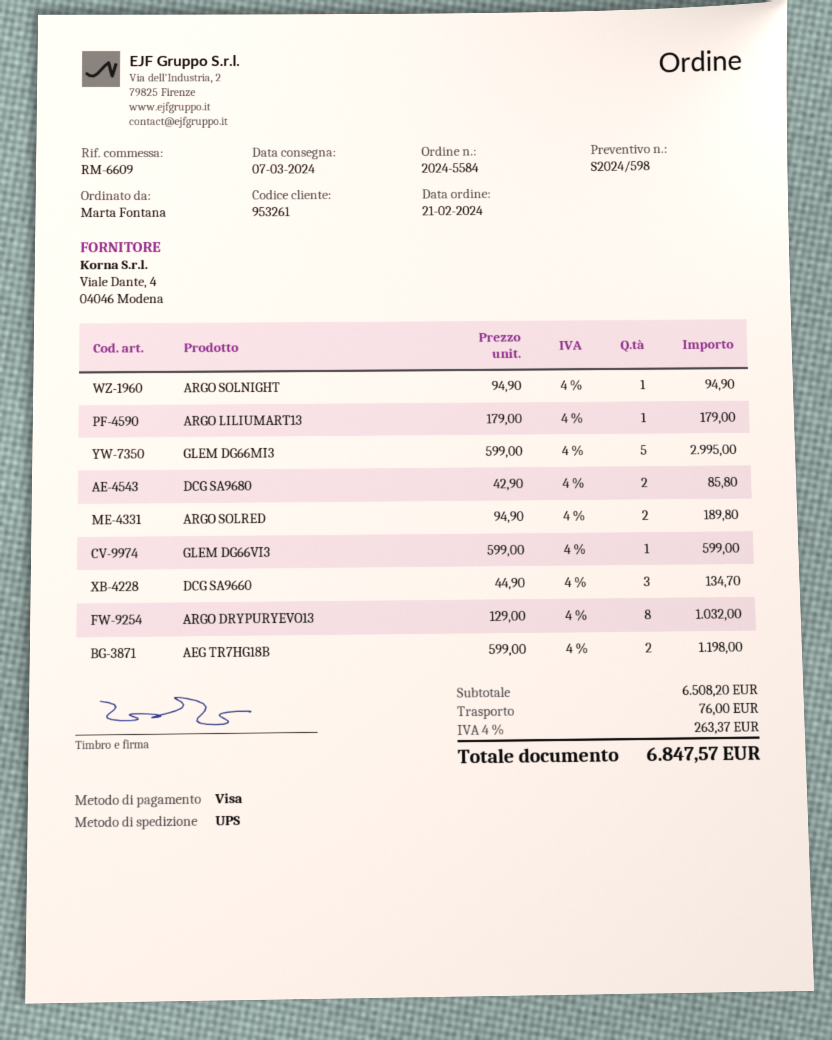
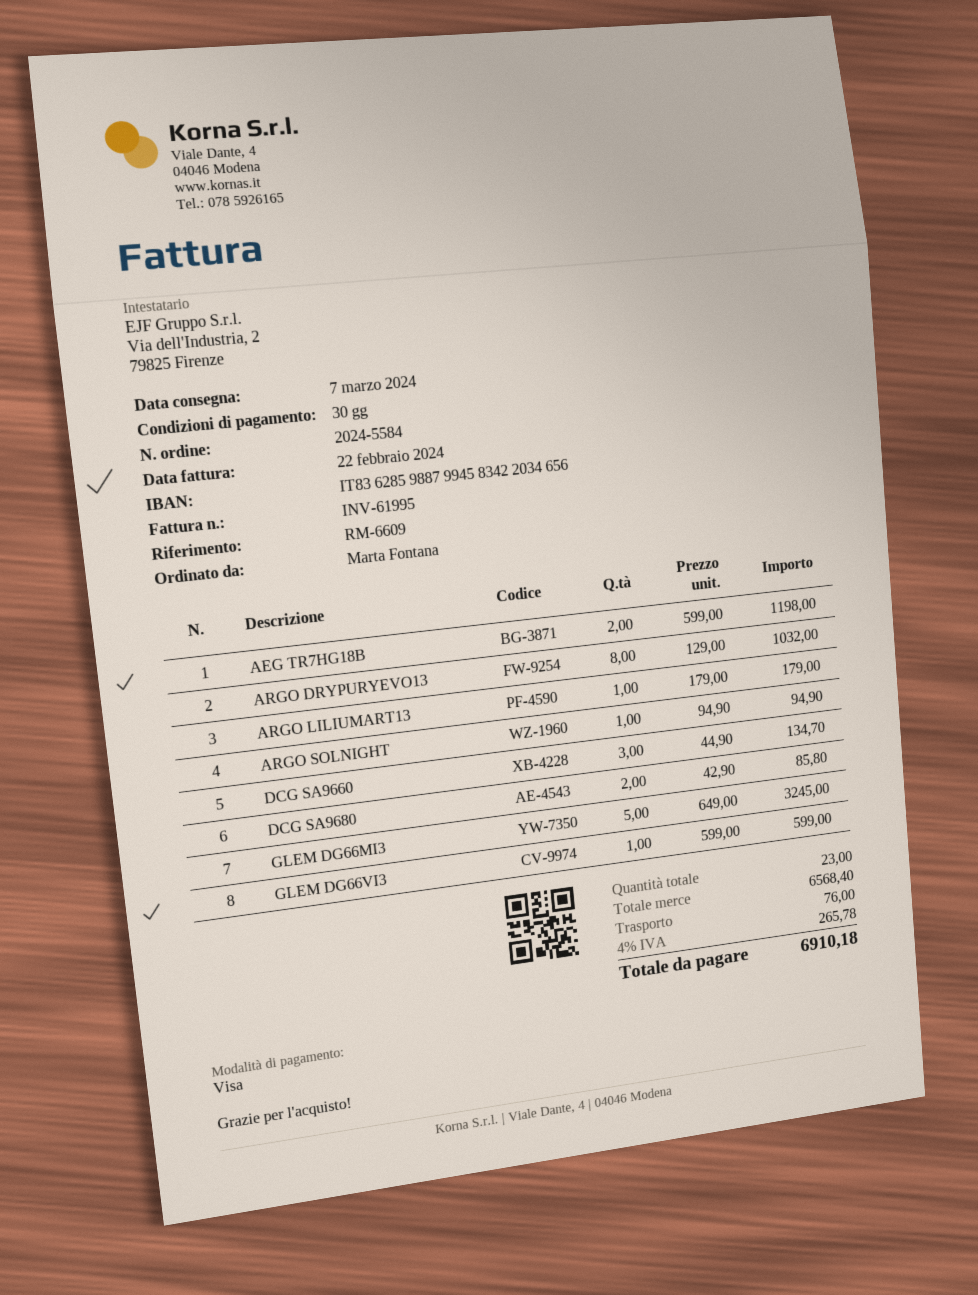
GLEM DG66MI3: 5 x 599.00 = 2995.00 -> 5 x 649.00 = 3245.00
ARGO SOLRED: 2 x 94.90 = 189.80 -> none
subtotal: 6508.20 -> 6568.40
tax: 4% = 263.37 -> 4% = 265.78
total: 6847.57 -> 6910.18

